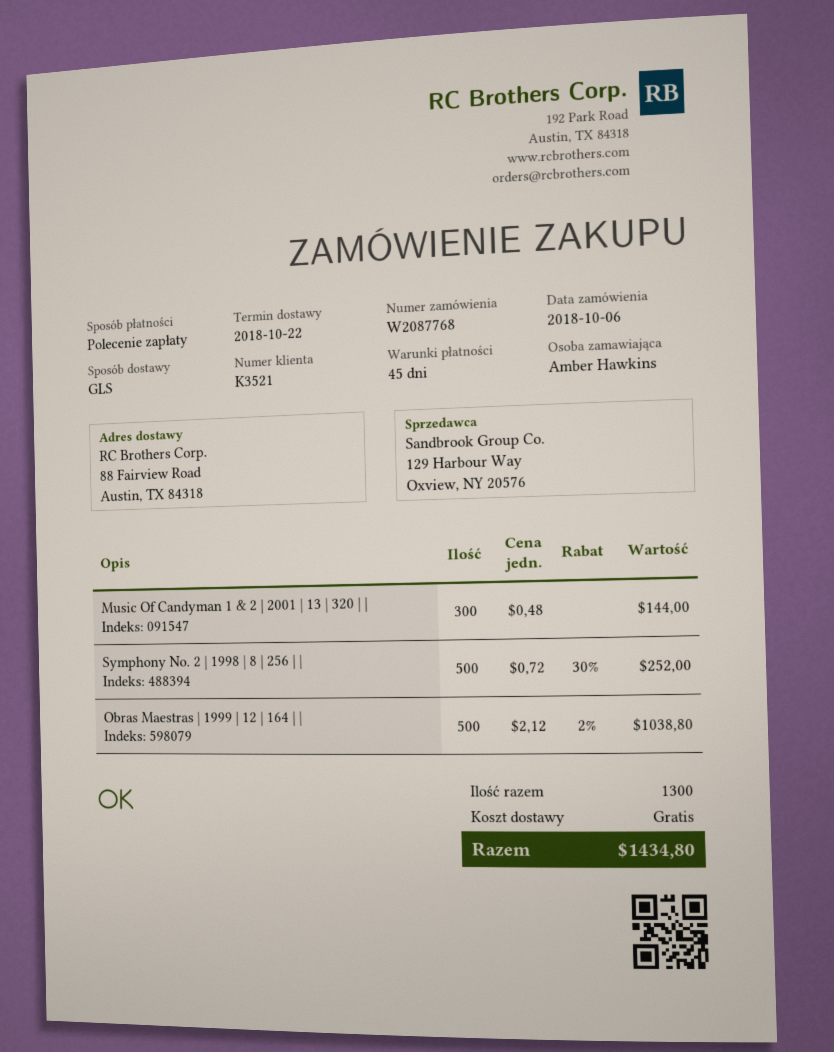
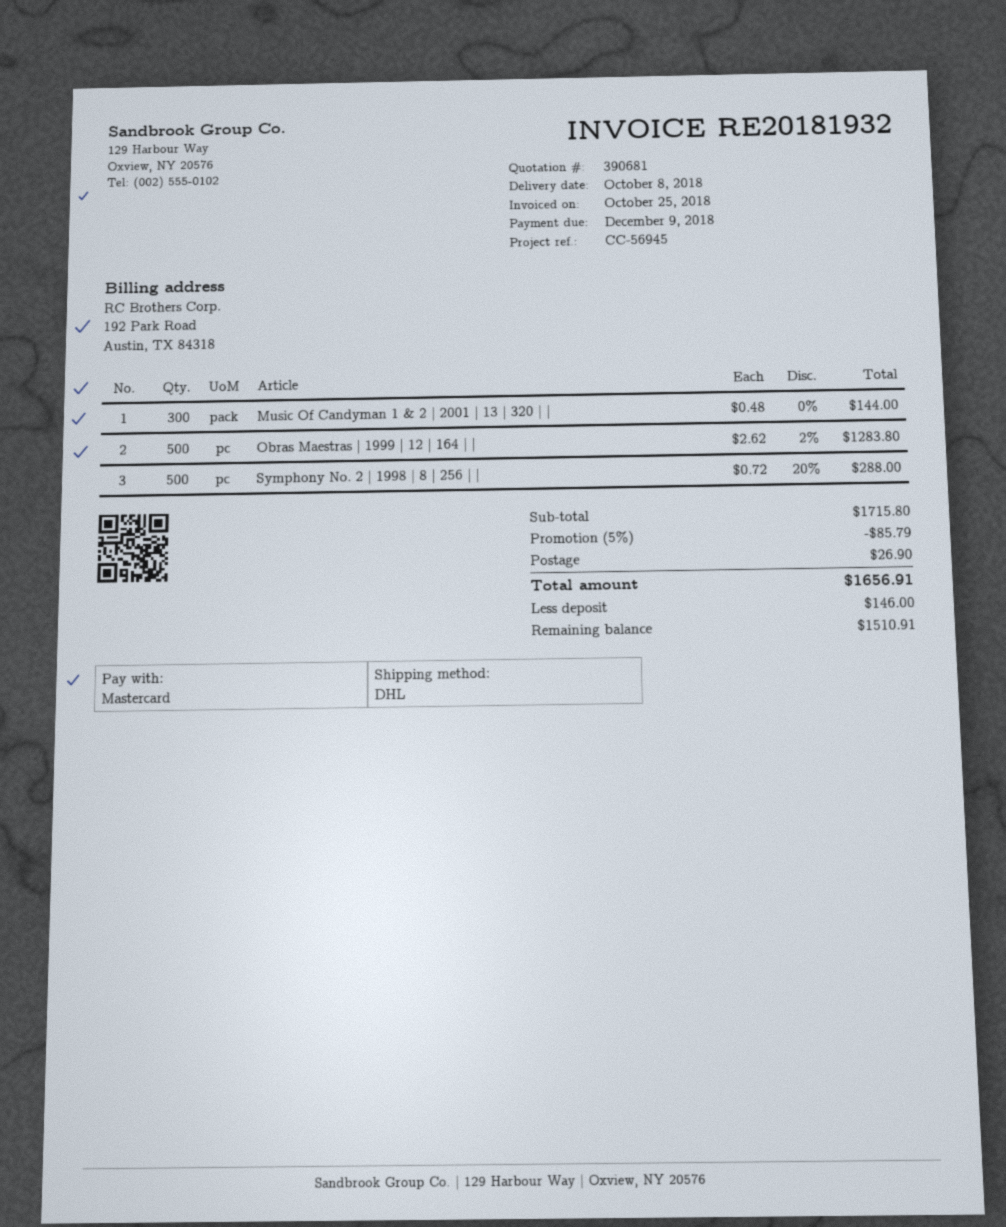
delivery date: 2018-10-22 -> 2018-10-08
payment method: direct debit -> Mastercard
shipping method: GLS -> DHL
Symphony No. 2 | 1998 | 8 | 256 | |: 500 x 0.72 - 30% = 252.00 -> 500 x 0.72 - 20% = 288.00
Obras Maestras | 1999 | 12 | 164 | |: 500 x 2.12 - 2% = 1038.80 -> 500 x 2.62 - 2% = 1283.80
discount: none -> 5% = 85.79
shipping: 0.00 -> 26.90
total: 1434.80 -> 1656.91

